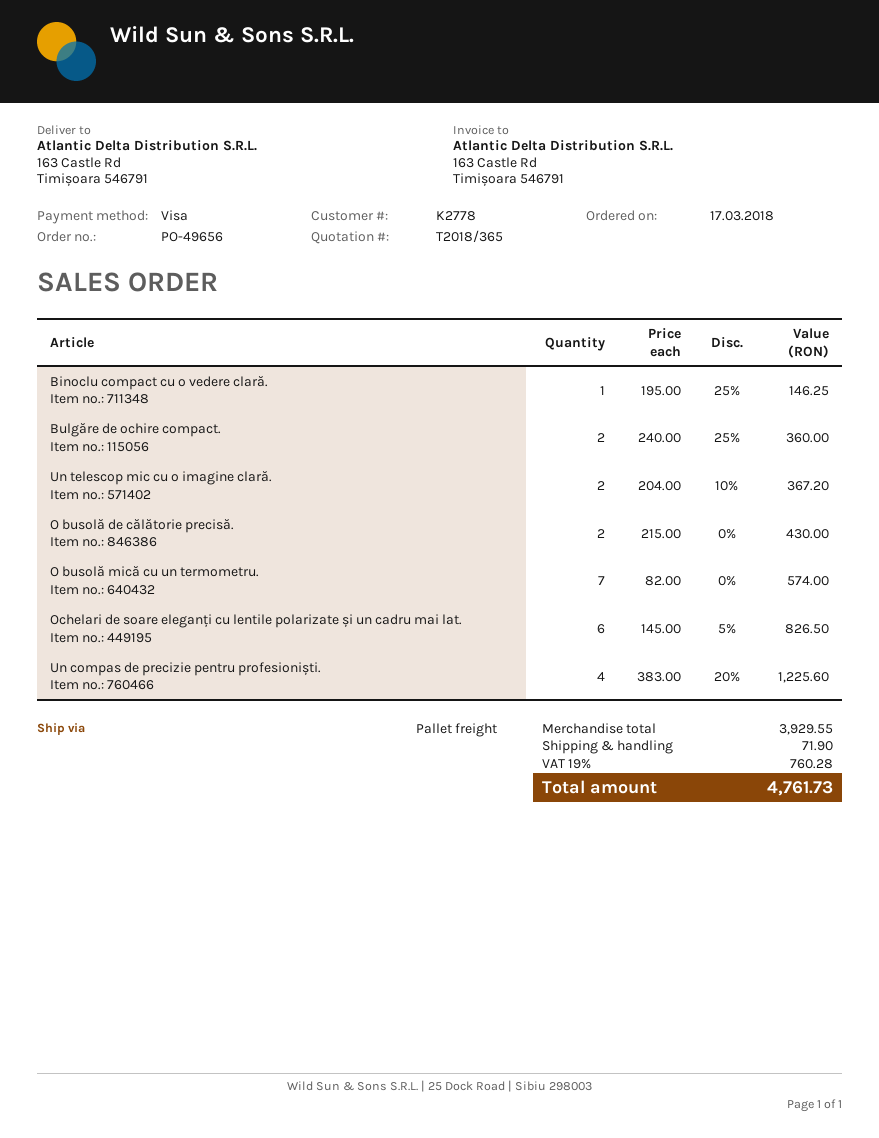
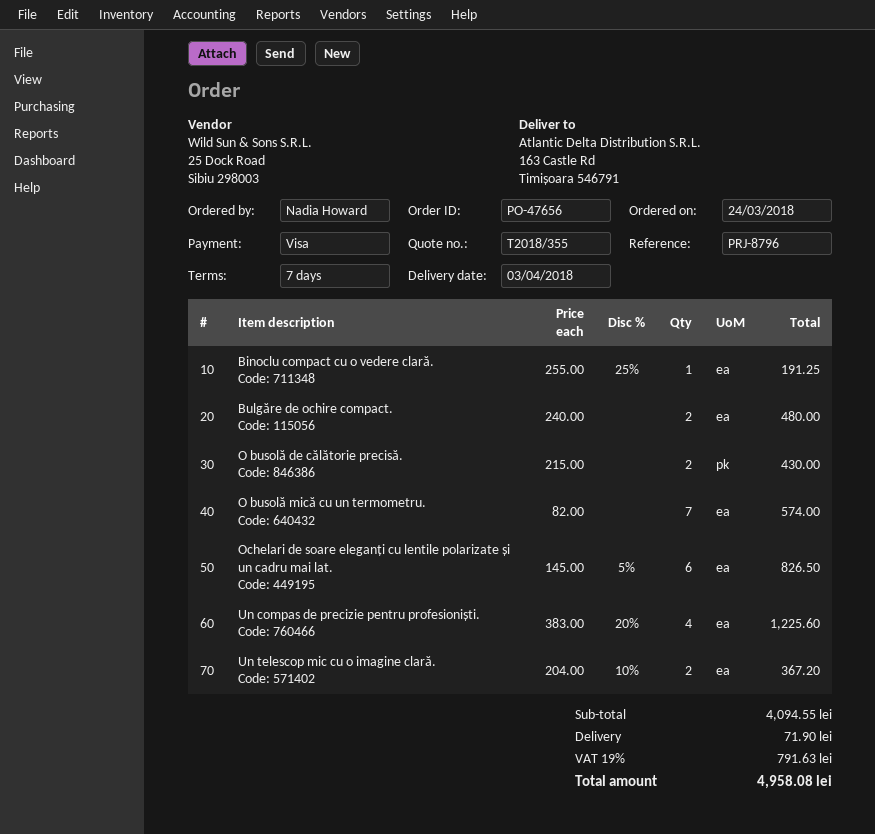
quote number: T2018/365 -> T2018/355
order number: PO-49656 -> PO-47656
order date: 2018-03-17 -> 2018-03-24
Binoclu compact cu o vedere clară.: 1 x 195.00 - 25% = 146.25 -> 1 x 255.00 - 25% = 191.25
Bulgăre de ochire compact.: 2 x 240.00 - 25% = 360.00 -> 2 x 240.00 = 480.00
subtotal: 3929.55 -> 4094.55
tax: 19% = 760.28 -> 19% = 791.63
total: 4761.73 -> 4958.08

